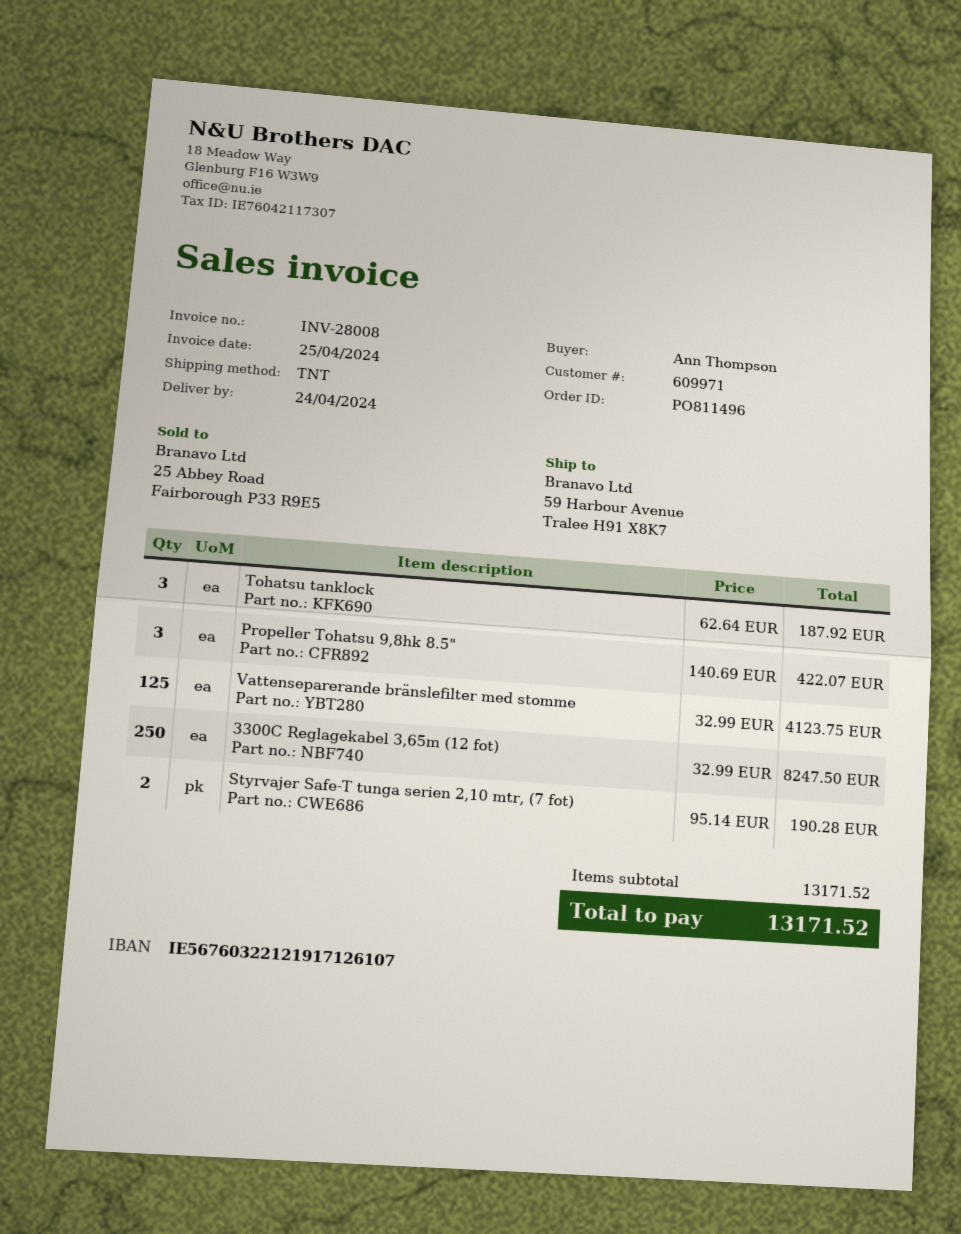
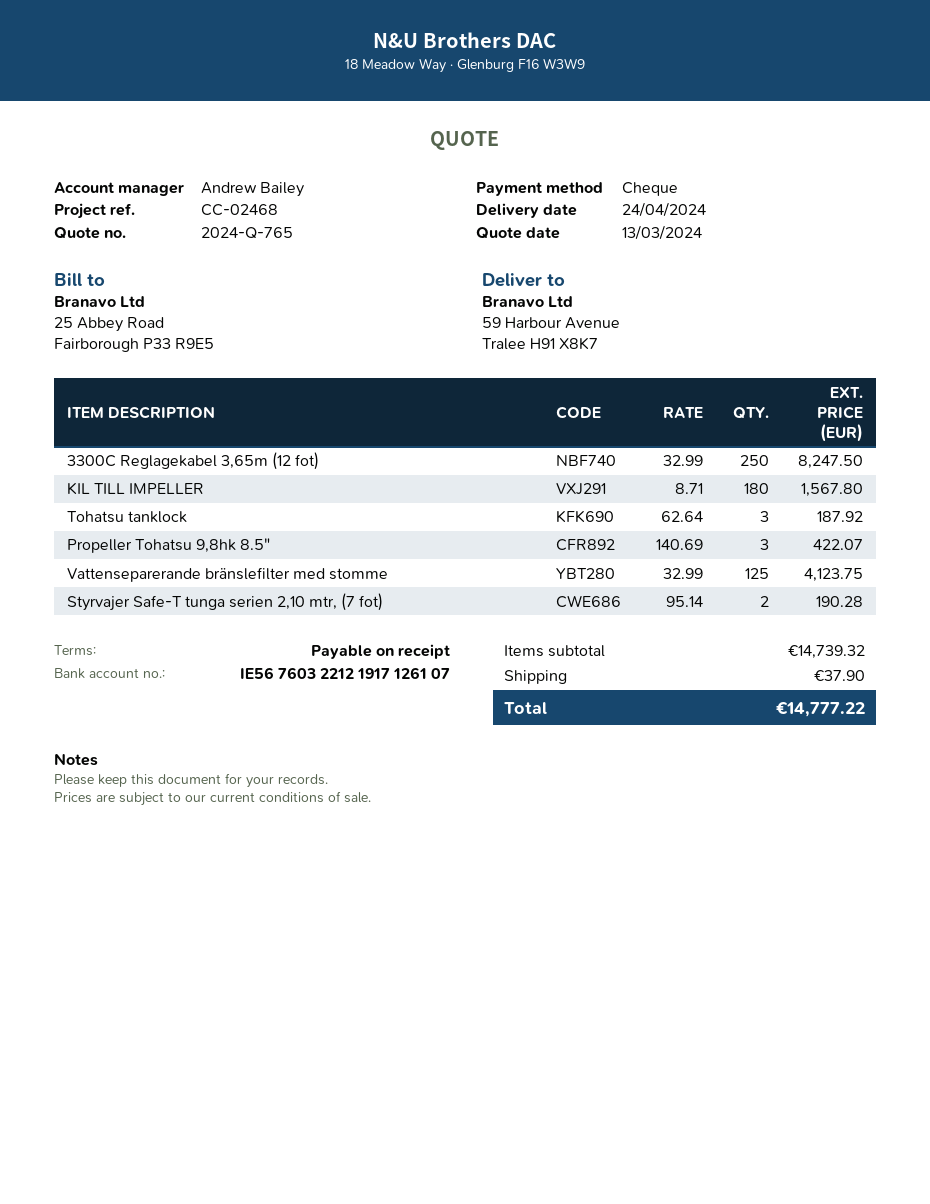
KIL TILL IMPELLER: none -> 180 x 8.71 = 1567.80
subtotal: 13171.52 -> 14739.32
shipping: none -> 37.90
total: 13171.52 -> 14777.22

